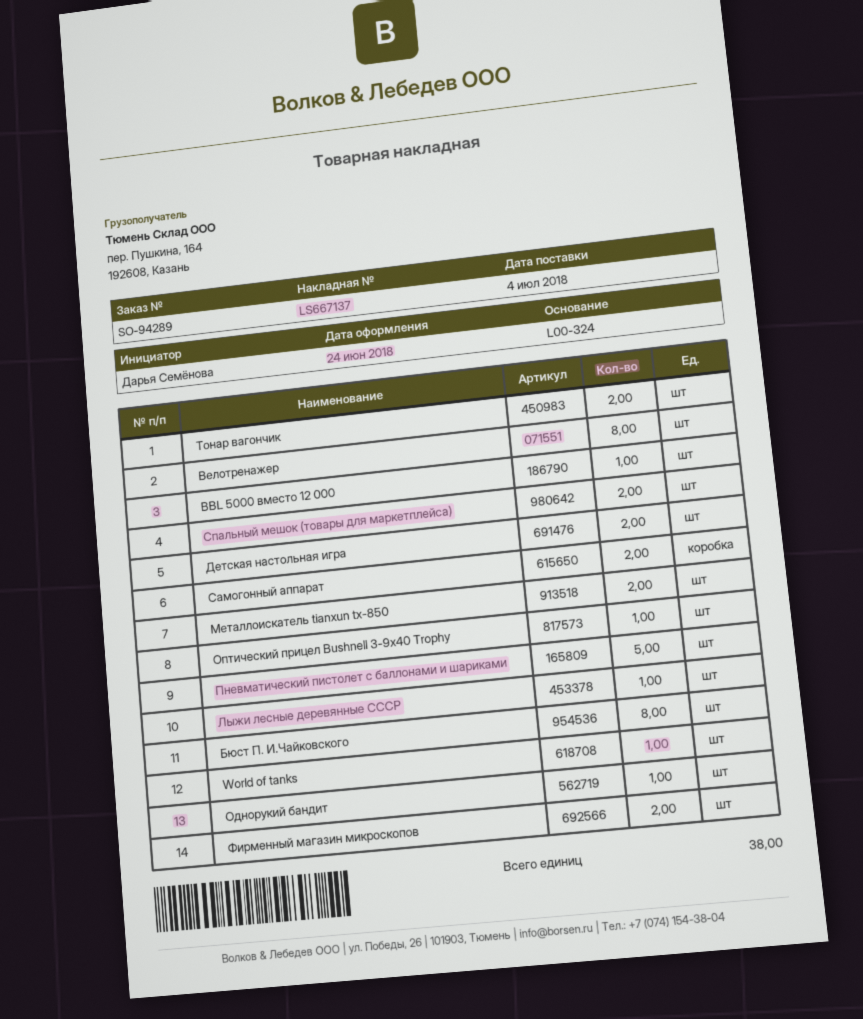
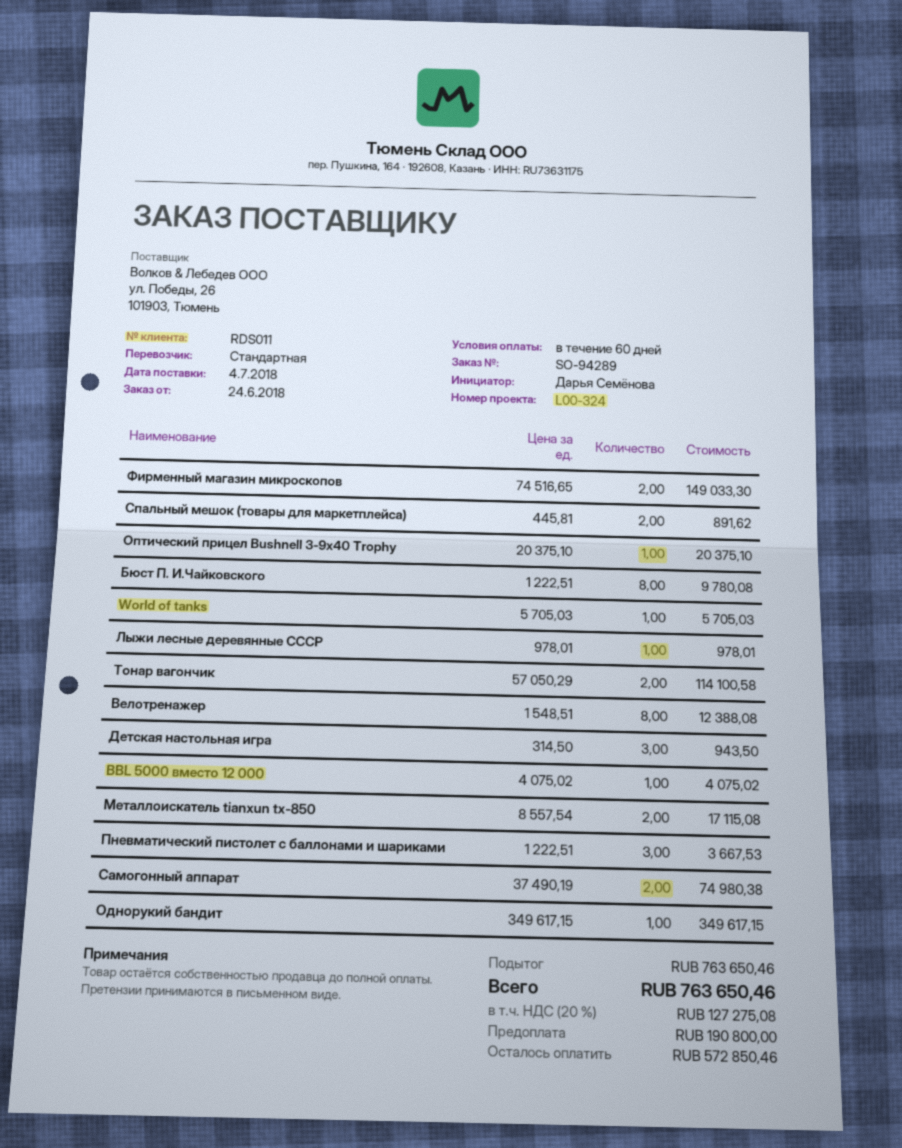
Детская настольная игра: 2 -> 3
Пневматический пистолет с баллонами и шариками: 5 -> 3

